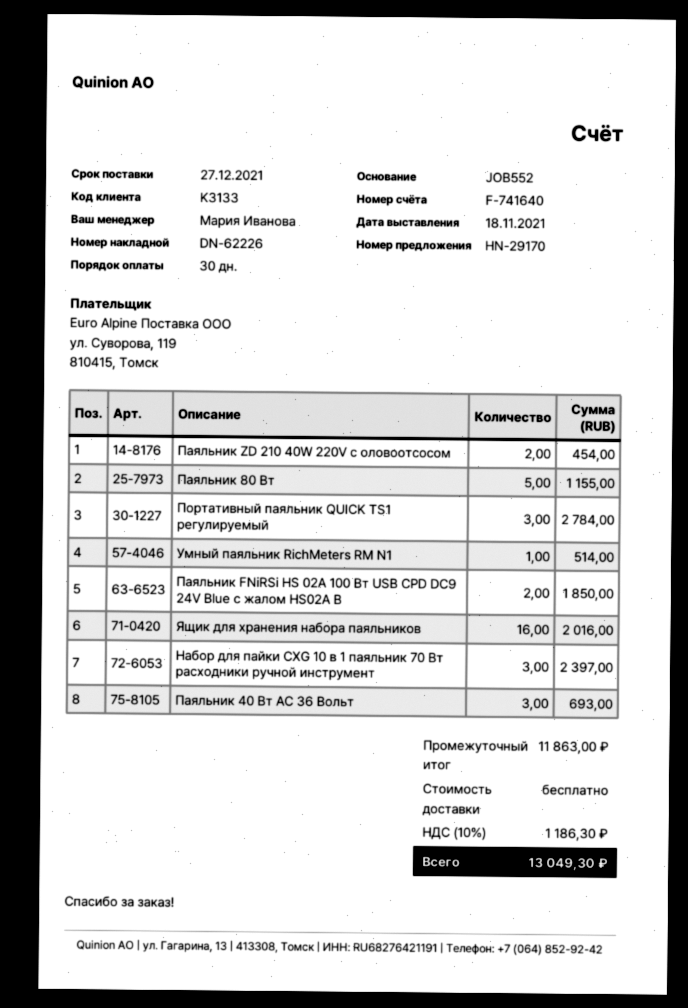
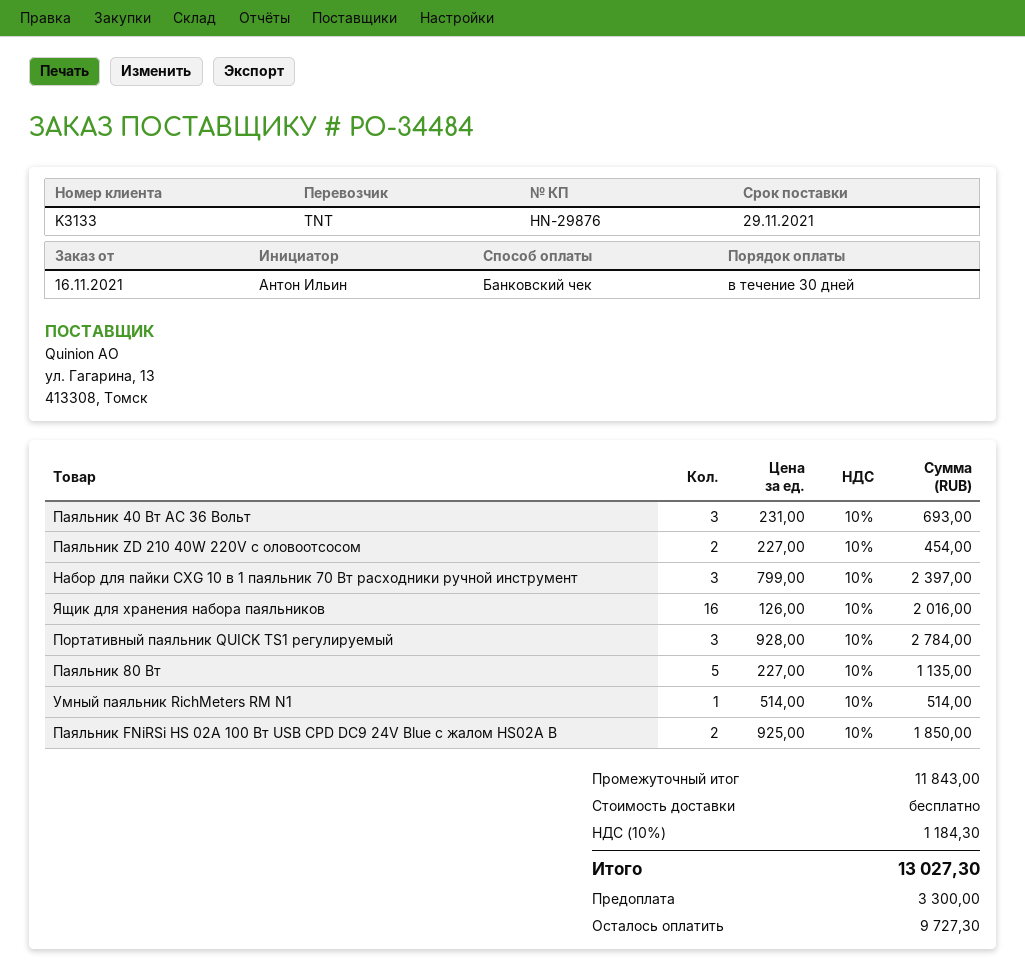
quote number: HN-29170 -> HN-29876
delivery date: 2021-12-27 -> 2021-11-29
Паяльник 80 Вт: 5 for 1155.00 -> 5 for 1135.00
subtotal: 11863.00 -> 11843.00
tax: 10% = 1186.30 -> 10% = 1184.30
total: 13049.30 -> 13027.30

